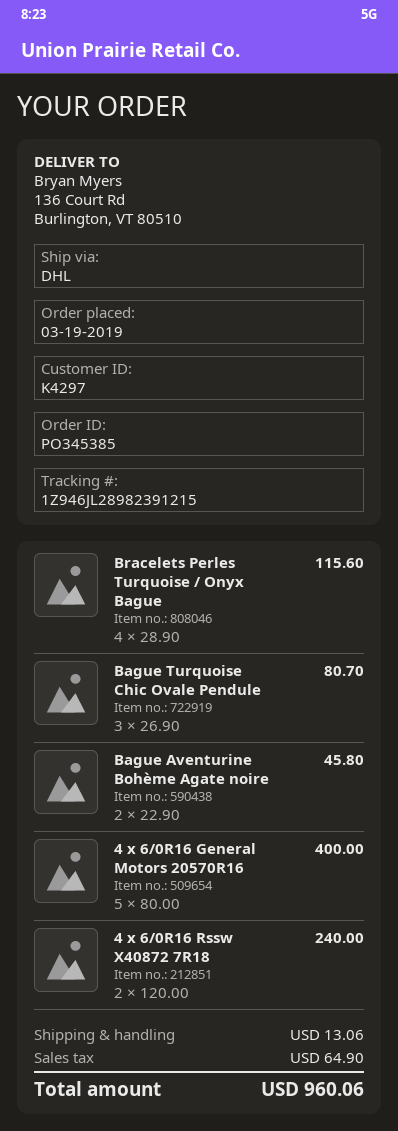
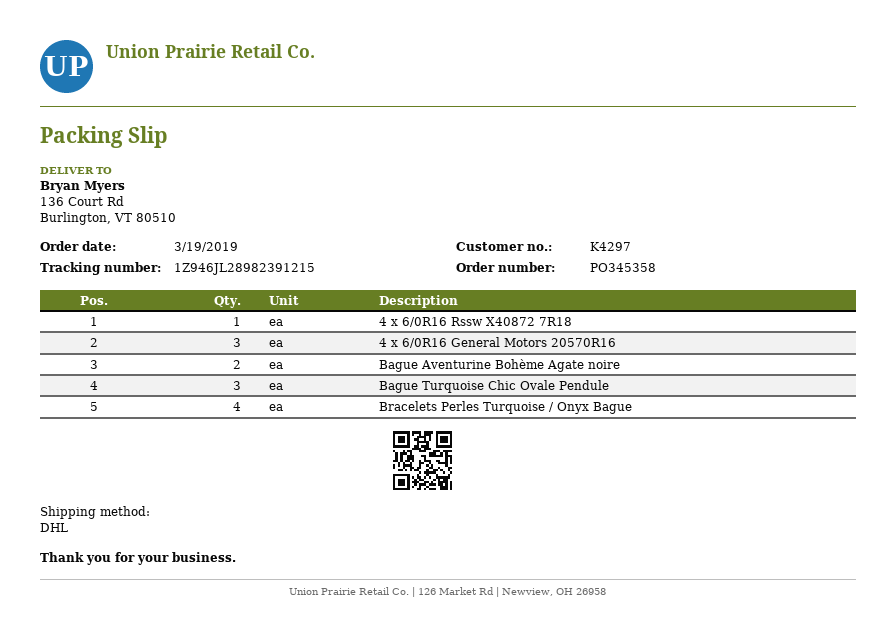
order number: PO345385 -> PO345358
4 x 6/0R16 General Motors 20570R16: 5 -> 3
4 x 6/0R16 Rssw X40872 7R18: 2 -> 1

